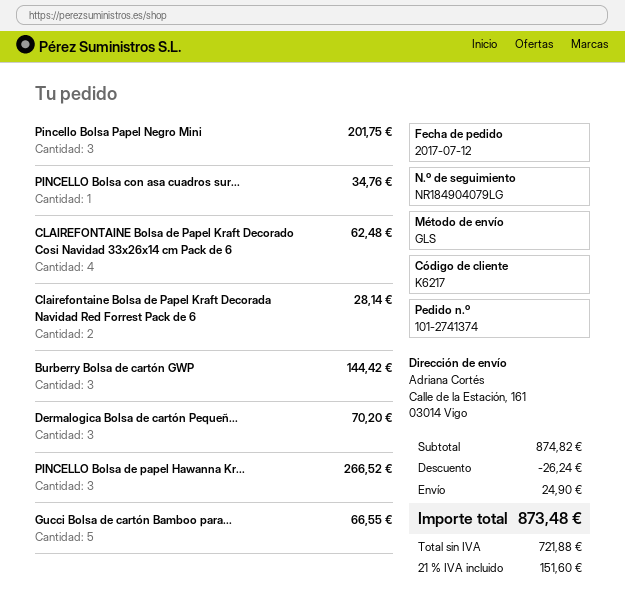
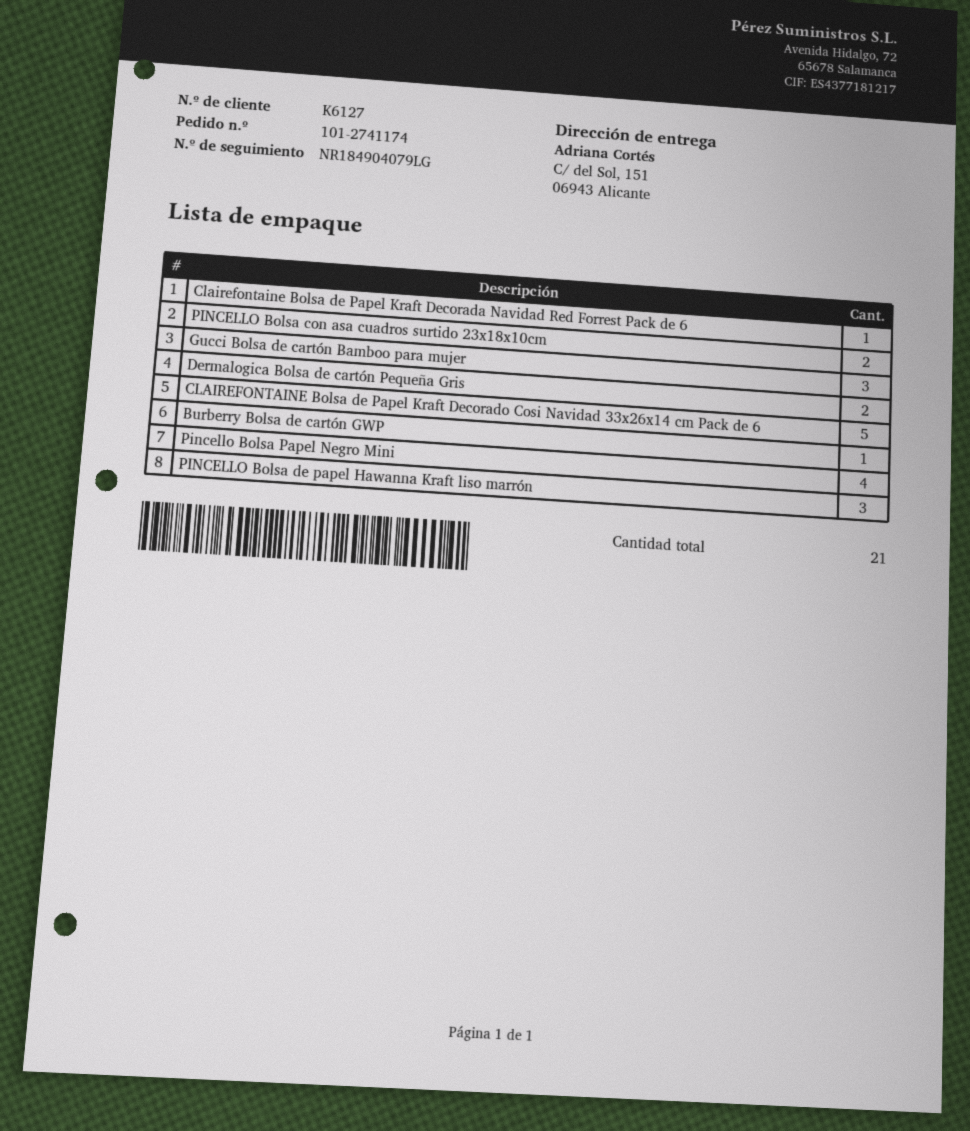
order number: 101-2741374 -> 101-2741174
customer number: K6217 -> K6127
ship to: Calle de la Estación, 161, 03014 Vigo -> C/ del Sol, 151, 06943 Alicante
Pincello Bolsa Papel Negro Mini: 3 -> 4
PINCELLO Bolsa con asa cuadros sur...: 1 -> 2
CLAIREFONTAINE Bolsa de Papel Kraft Decorado Cosi Navidad 33x26x14 cm Pack de 6: 4 -> 5
Clairefontaine Bolsa de Papel Kraft Decorada Navidad Red Forrest Pack de 6: 2 -> 1
Burberry Bolsa de cartón GWP: 3 -> 1
Dermalogica Bolsa de cartón Pequeñ...: 3 -> 2
Gucci Bolsa de cartón Bamboo para...: 5 -> 3

